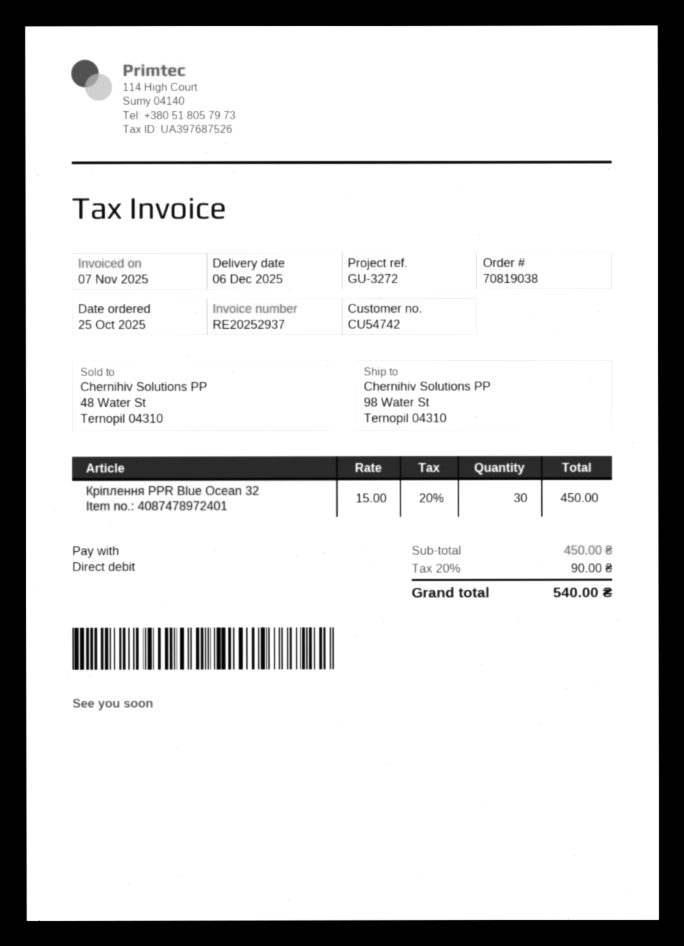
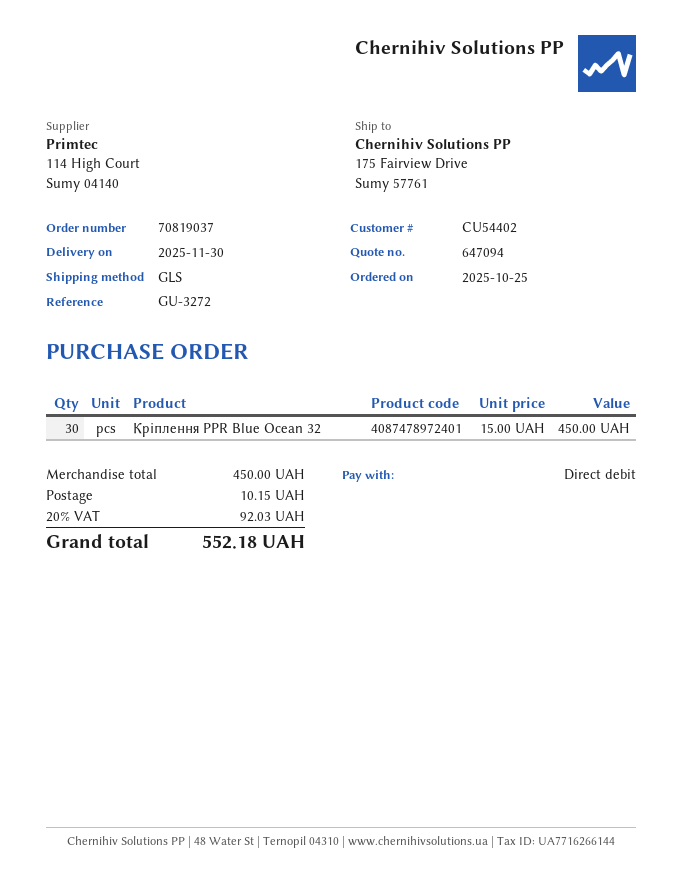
order number: 70819038 -> 70819037
delivery date: 2025-12-06 -> 2025-11-30
customer number: CU54742 -> CU54402
ship to: 98 Water St, Ternopil 04310 -> 175 Fairview Drive, Sumy 57761
shipping: none -> 10.15
tax: 20% = 90.00 -> 20% = 92.03
total: 540.00 -> 552.18

